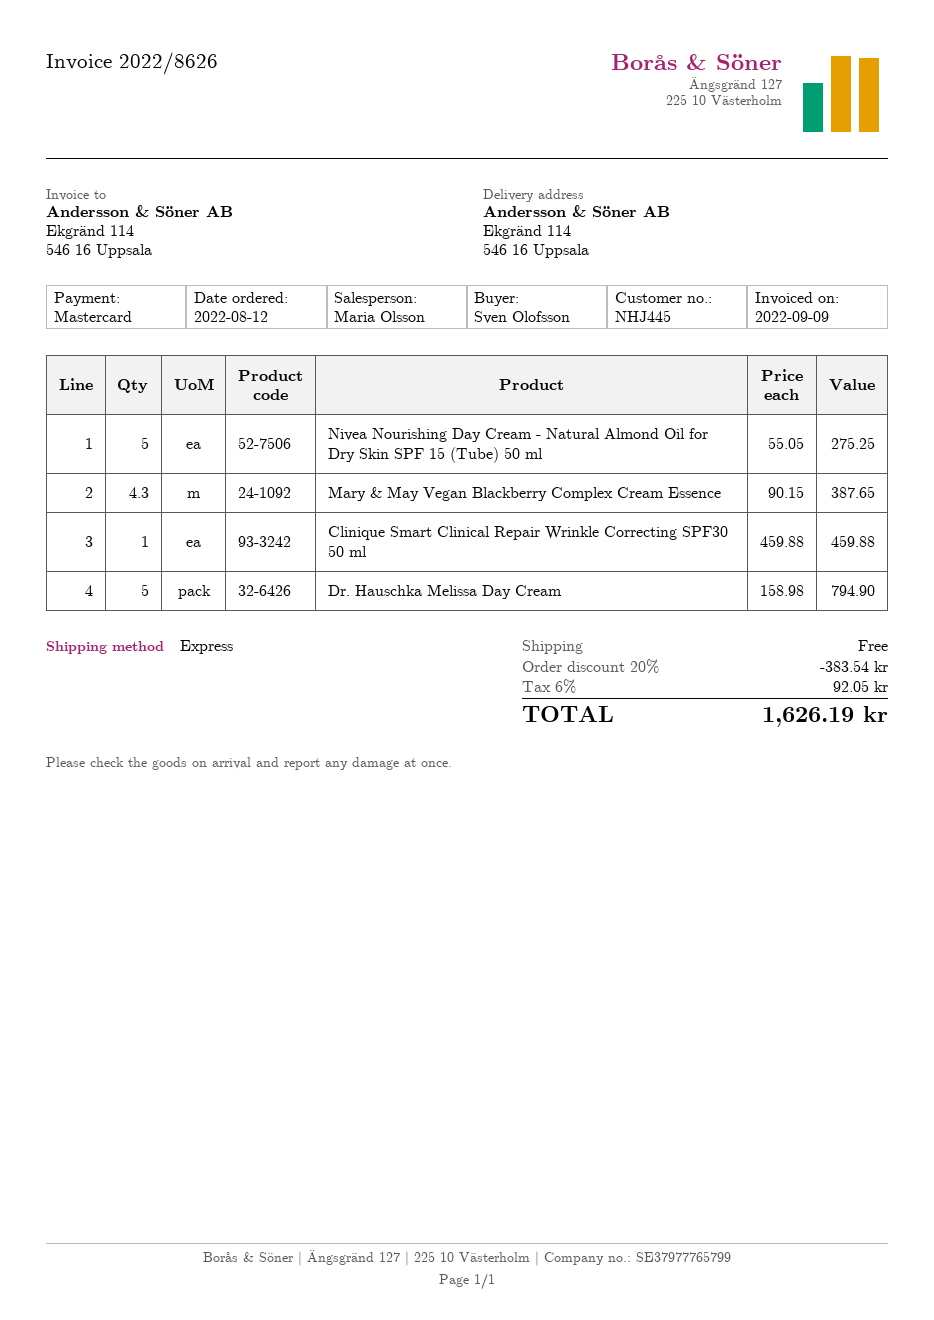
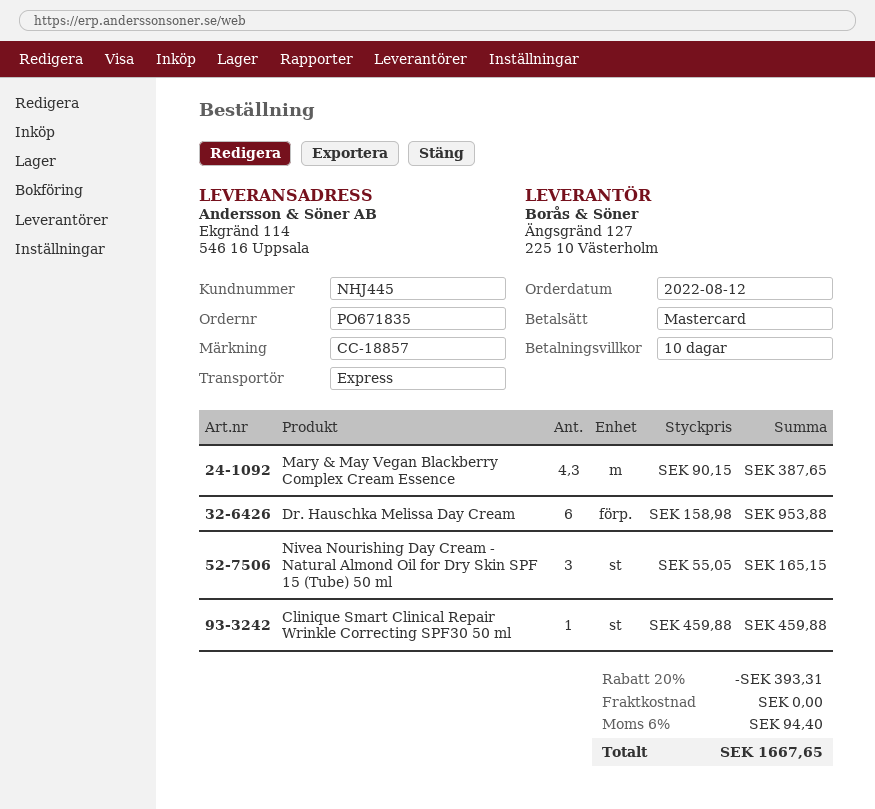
Nivea Nourishing Day Cream - Natural Almond Oil for Dry Skin SPF 15 (Tube) 50 ml: 5 x 55.05 = 275.25 -> 3 x 55.05 = 165.15
Dr. Hauschka Melissa Day Cream: 5 x 158.98 = 794.90 -> 6 x 158.98 = 953.88
discount: 20% = 383.54 -> 20% = 393.31
tax: 6% = 92.05 -> 6% = 94.40
total: 1626.19 -> 1667.65

